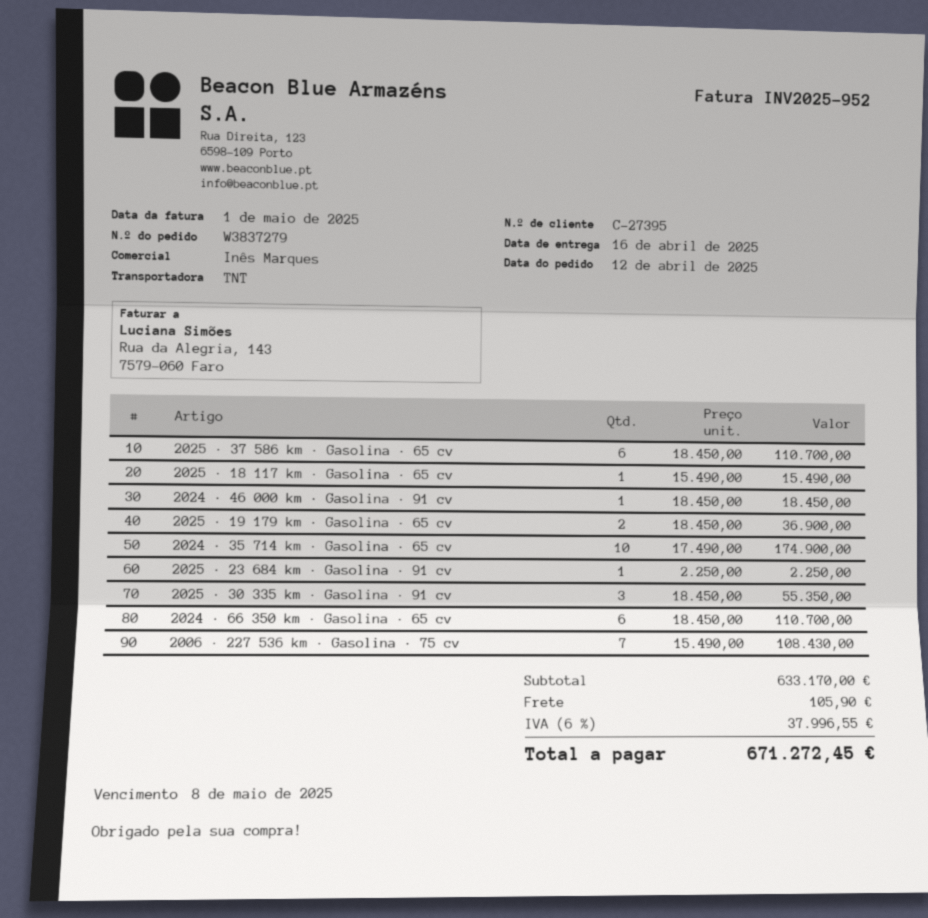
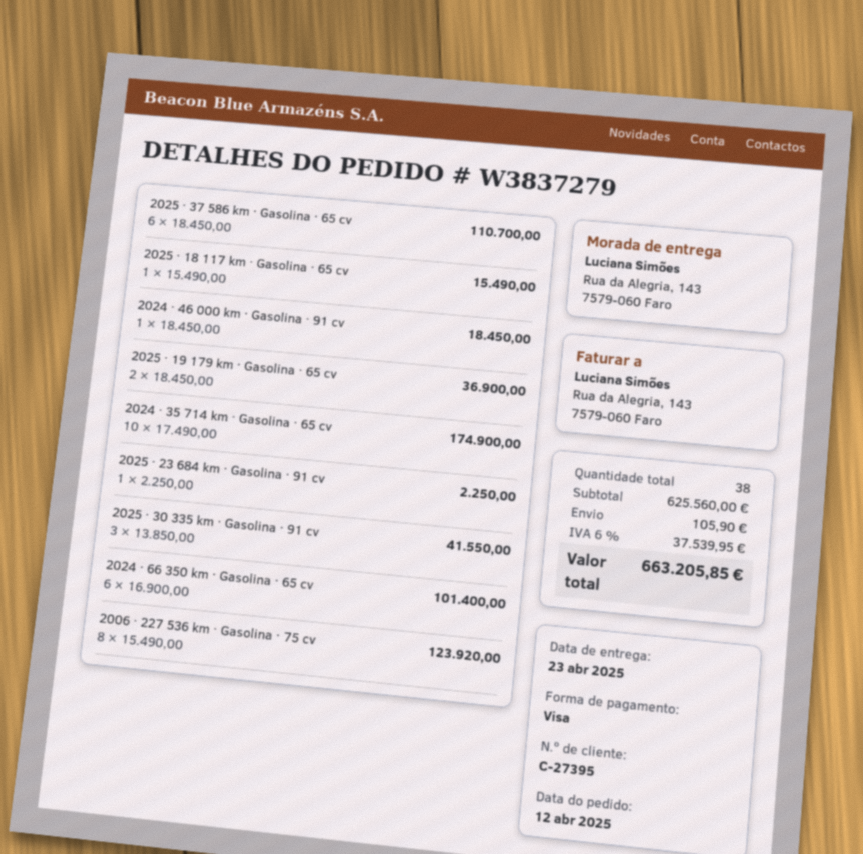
delivery date: 2025-04-16 -> 2025-04-23
2025 · 30 335 km · Gasolina · 91 cv: 3 x 18450.00 = 55350.00 -> 3 x 13850.00 = 41550.00
2024 · 66 350 km · Gasolina · 65 cv: 6 x 18450.00 = 110700.00 -> 6 x 16900.00 = 101400.00
2006 · 227 536 km · Gasolina · 75 cv: 7 x 15490.00 = 108430.00 -> 8 x 15490.00 = 123920.00
subtotal: 633170.00 -> 625560.00
tax: 6% = 37996.55 -> 6% = 37539.95
total: 671272.45 -> 663205.85

